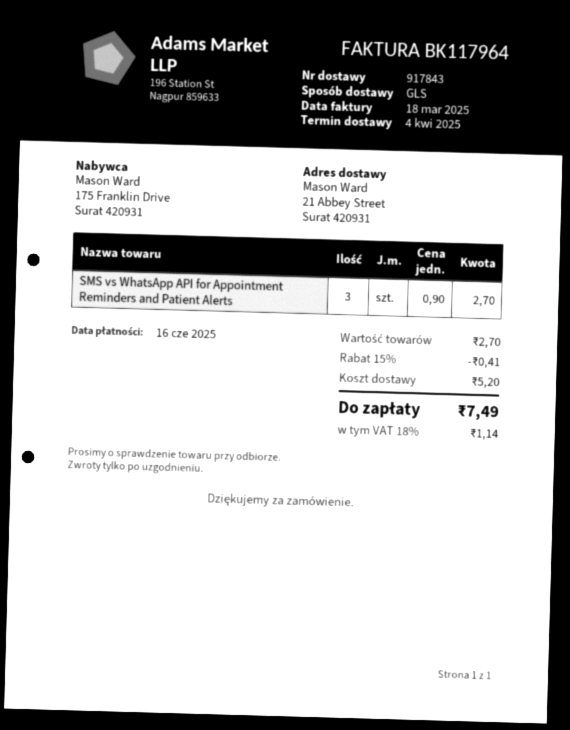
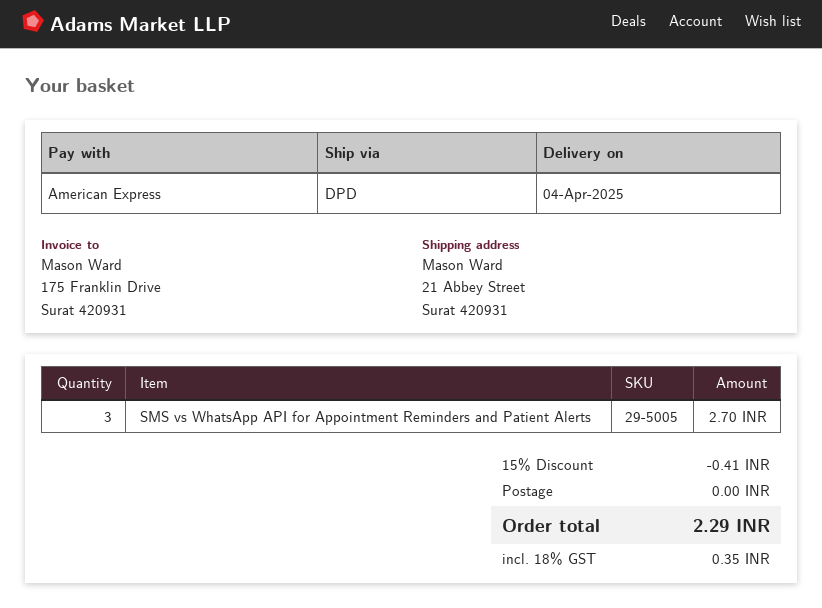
shipping method: GLS -> DPD
shipping: 5.20 -> 0.00
tax: 18% = 1.14 -> 18% = 0.35
total: 7.49 -> 2.29

